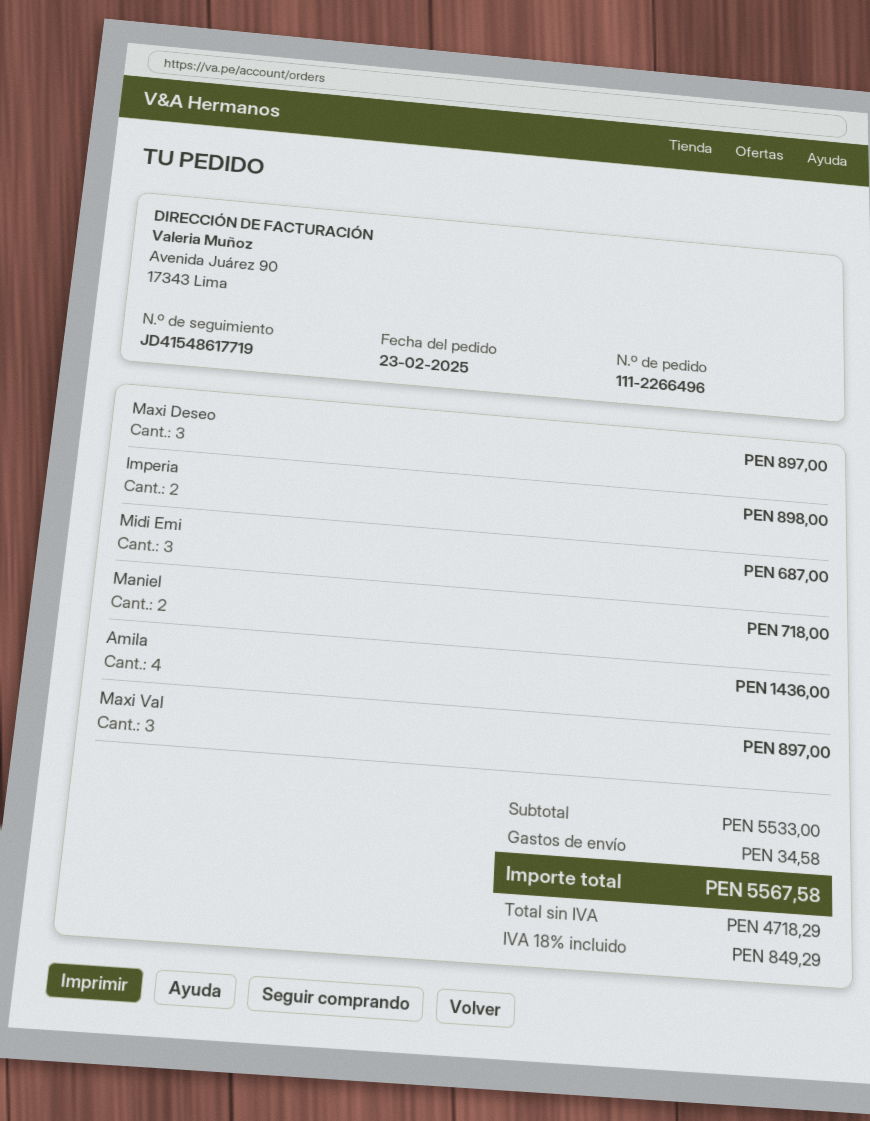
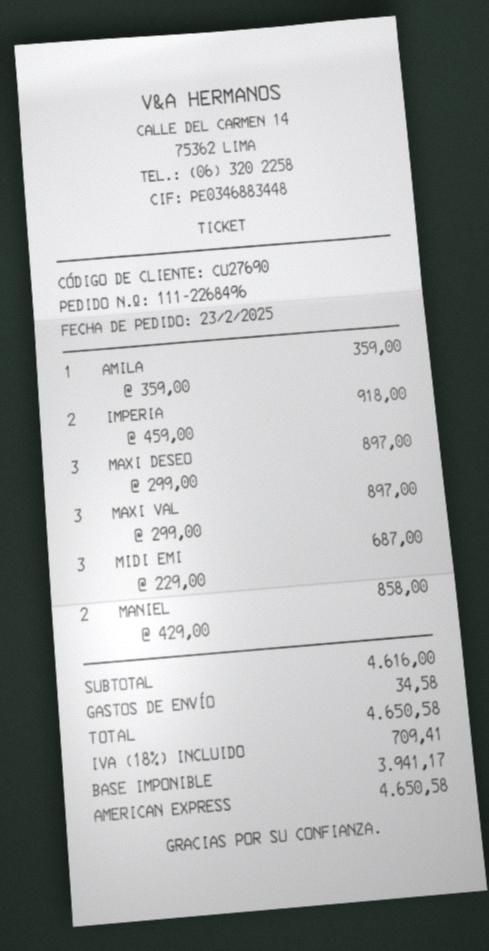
order number: 111-2266496 -> 111-2268496
Imperia: 2 for 898.00 -> 2 for 918.00
Maniel: 2 for 718.00 -> 2 for 858.00
Amila: 4 for 1436.00 -> 1 for 359.00
subtotal: 5533.00 -> 4616.00
net: 4718.29 -> 3941.17
tax: 18% = 849.29 -> 18% = 709.41
total: 5567.58 -> 4650.58

